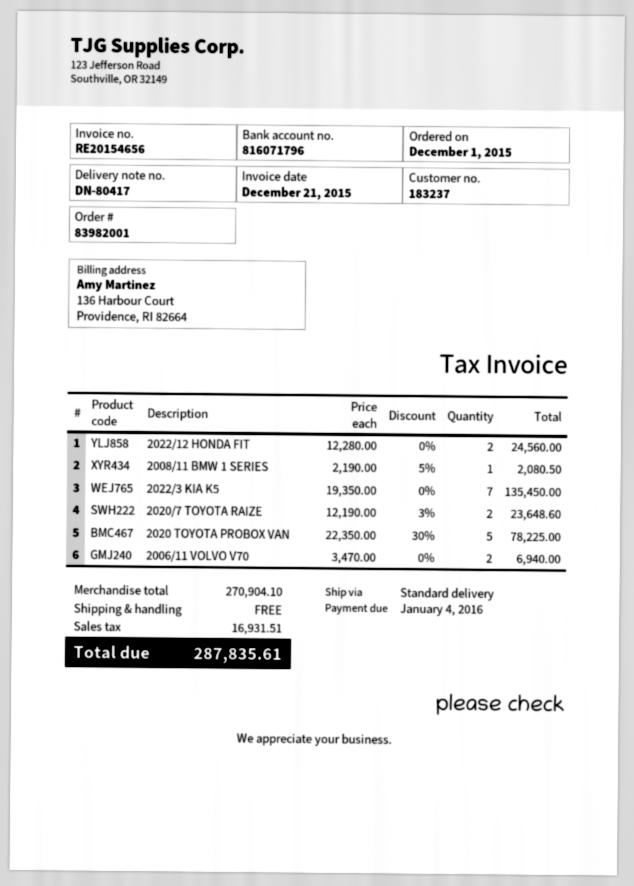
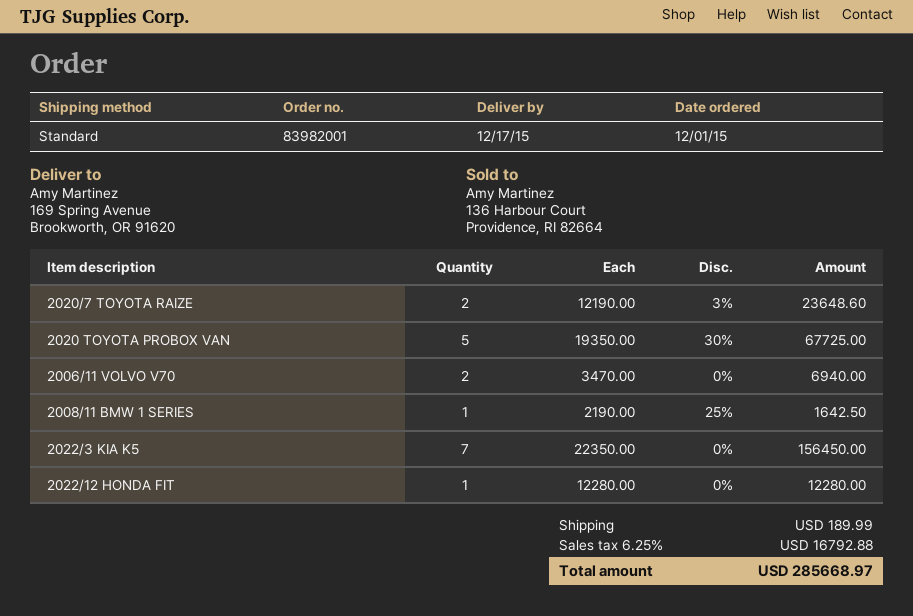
2022/12 HONDA FIT: 2 x 12280.00 = 24560.00 -> 1 x 12280.00 = 12280.00
2008/11 BMW 1 SERIES: 1 x 2190.00 - 5% = 2080.50 -> 1 x 2190.00 - 25% = 1642.50
2022/3 KIA K5: 7 x 19350.00 = 135450.00 -> 7 x 22350.00 = 156450.00
2020 TOYOTA PROBOX VAN: 5 x 22350.00 - 30% = 78225.00 -> 5 x 19350.00 - 30% = 67725.00
shipping: 0.00 -> 189.99
tax: 16931.51 -> 16792.88
total: 287835.61 -> 285668.97

